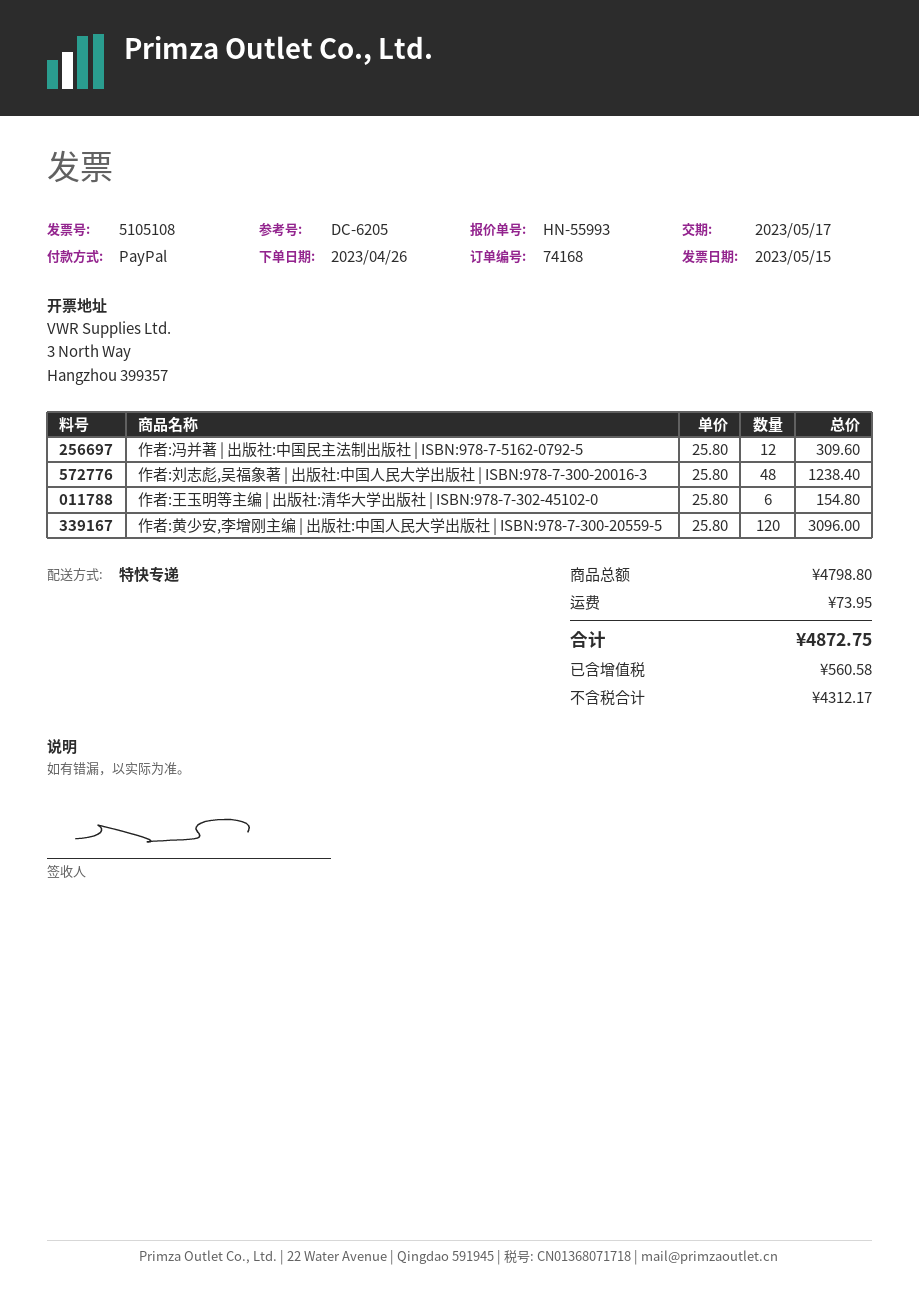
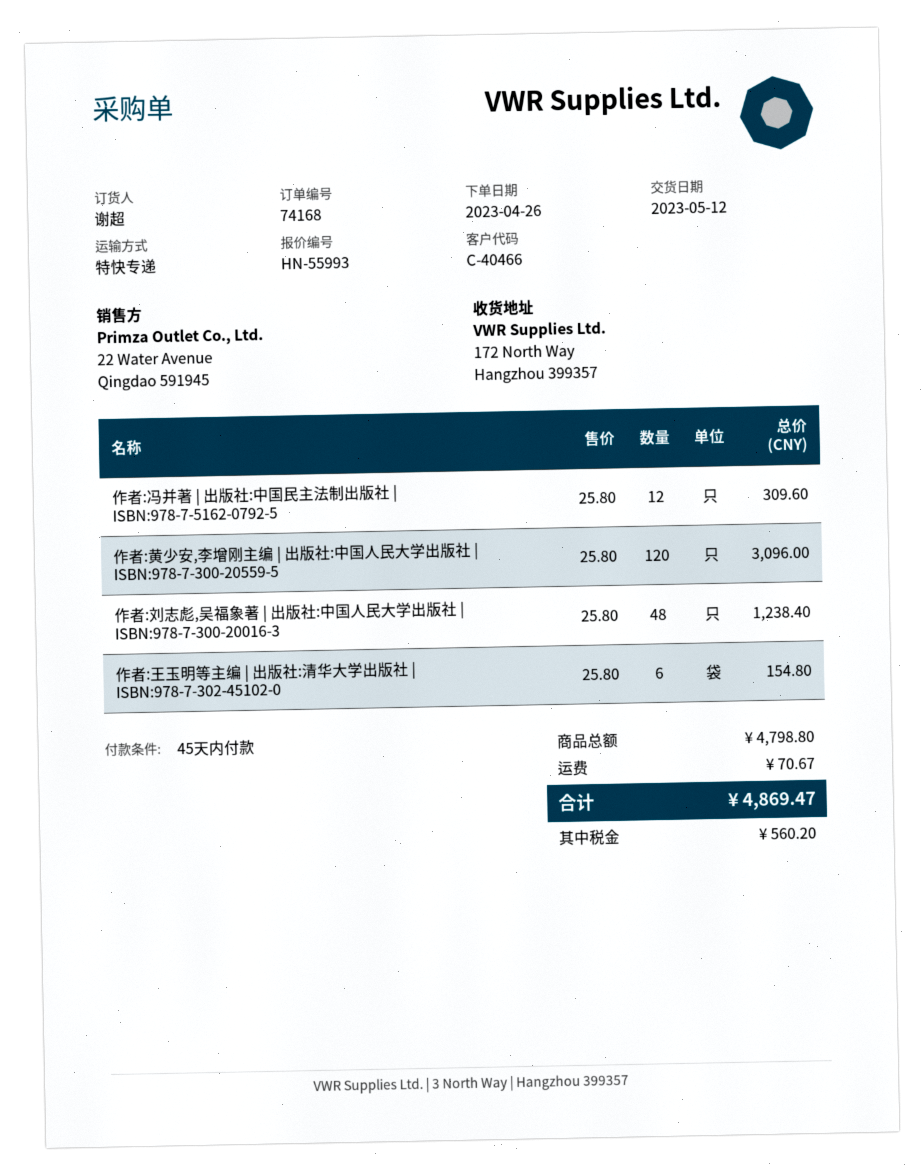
delivery date: 2023-05-17 -> 2023-05-12
shipping: 73.95 -> 70.67
tax: 560.58 -> 560.20
total: 4872.75 -> 4869.47

